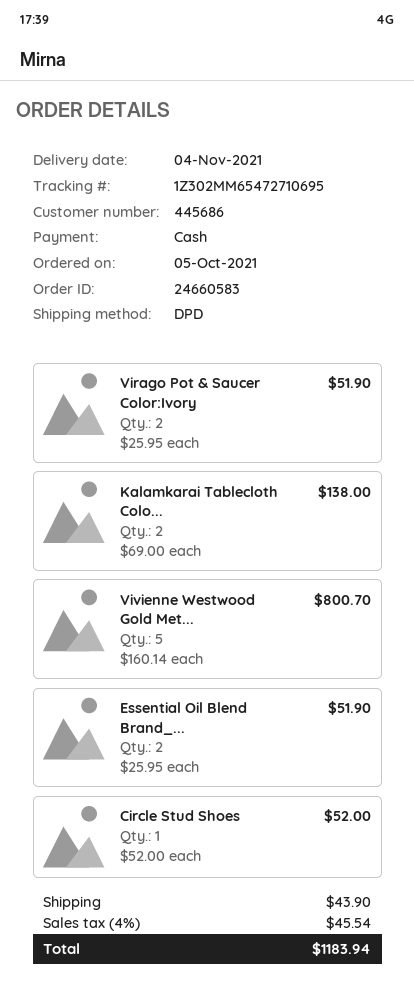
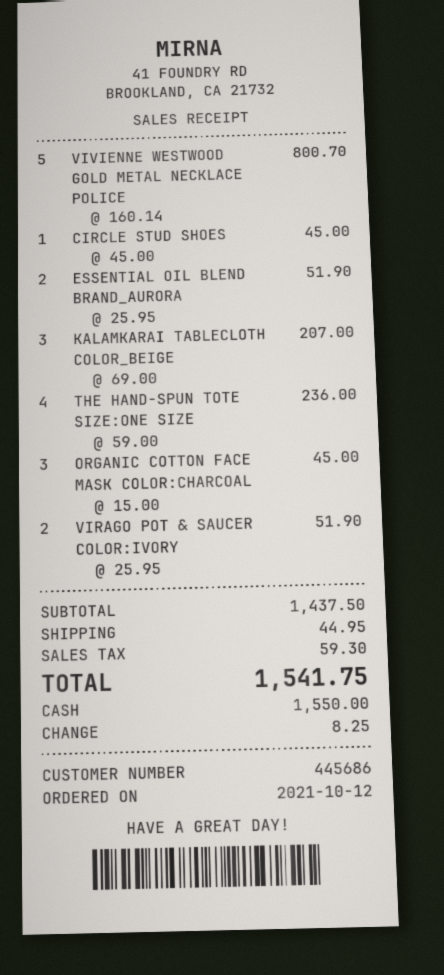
order date: 2021-10-05 -> 2021-10-12
Kalamkarai Tablecloth Colo...: 2 x 69.00 = 138.00 -> 3 x 69.00 = 207.00
Circle Stud Shoes: 1 x 52.00 = 52.00 -> 1 x 45.00 = 45.00
THE HAND-SPUN TOTE SIZE:ONE SIZE: none -> 4 x 59.00 = 236.00
ORGANIC COTTON FACE MASK COLOR:CHARCOAL: none -> 3 x 15.00 = 45.00
shipping: 43.90 -> 44.95
tax: 45.54 -> 59.30
total: 1183.94 -> 1541.75

